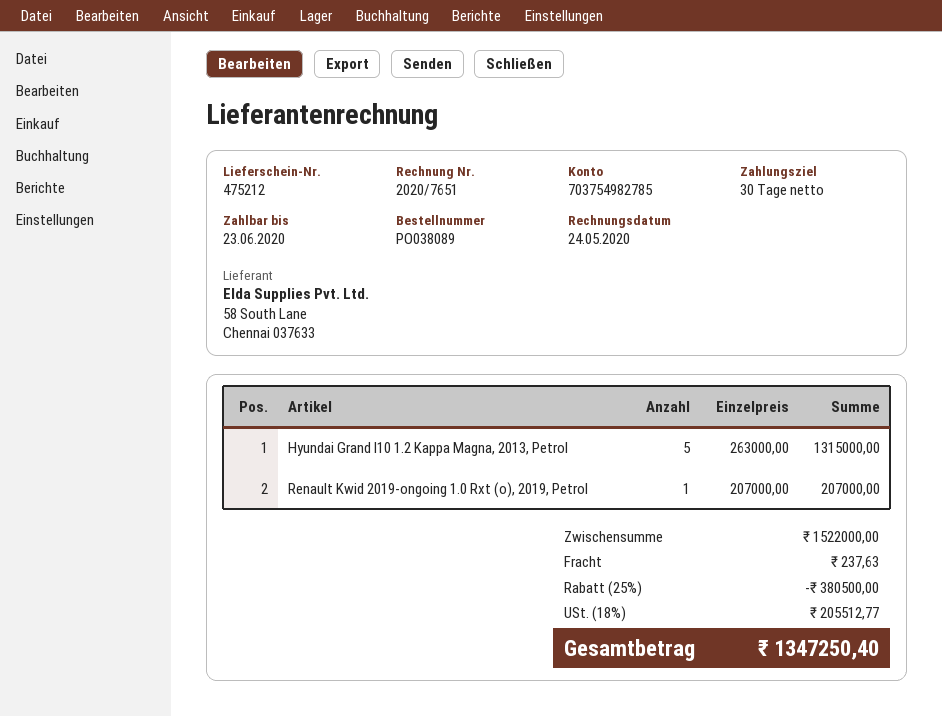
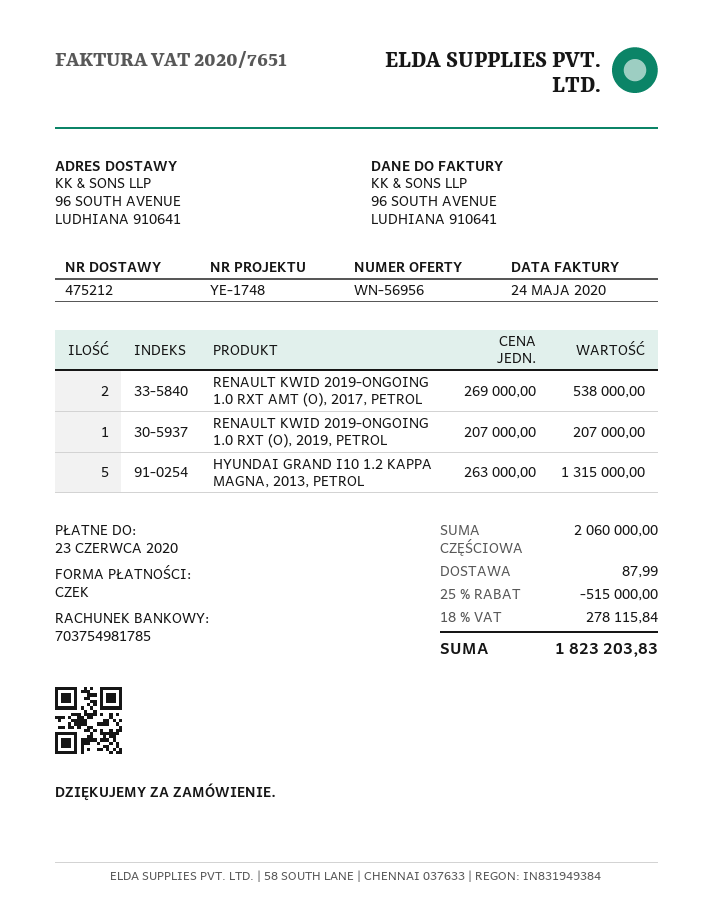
bank account: 703754982785 -> 703754981785
RENAULT KWID 2019-ONGOING 1.0 RXT AMT (O), 2017, PETROL: none -> 2 x 269000.00 = 538000.00
subtotal: 1522000.00 -> 2060000.00
discount: 25% = 380500.00 -> 25% = 515000.00
shipping: 237.63 -> 87.99
tax: 18% = 205512.77 -> 18% = 278115.84
total: 1347250.40 -> 1823203.83

